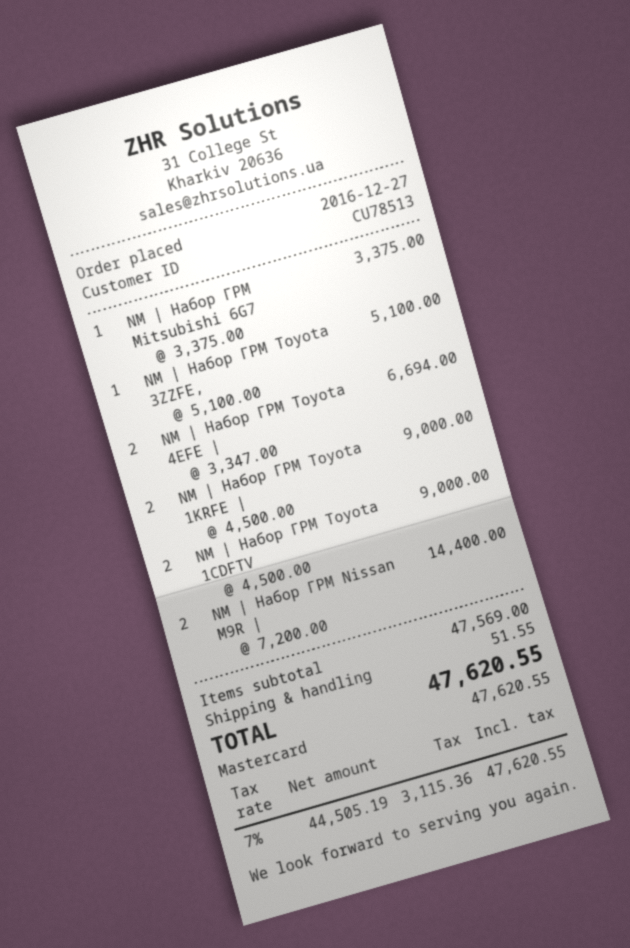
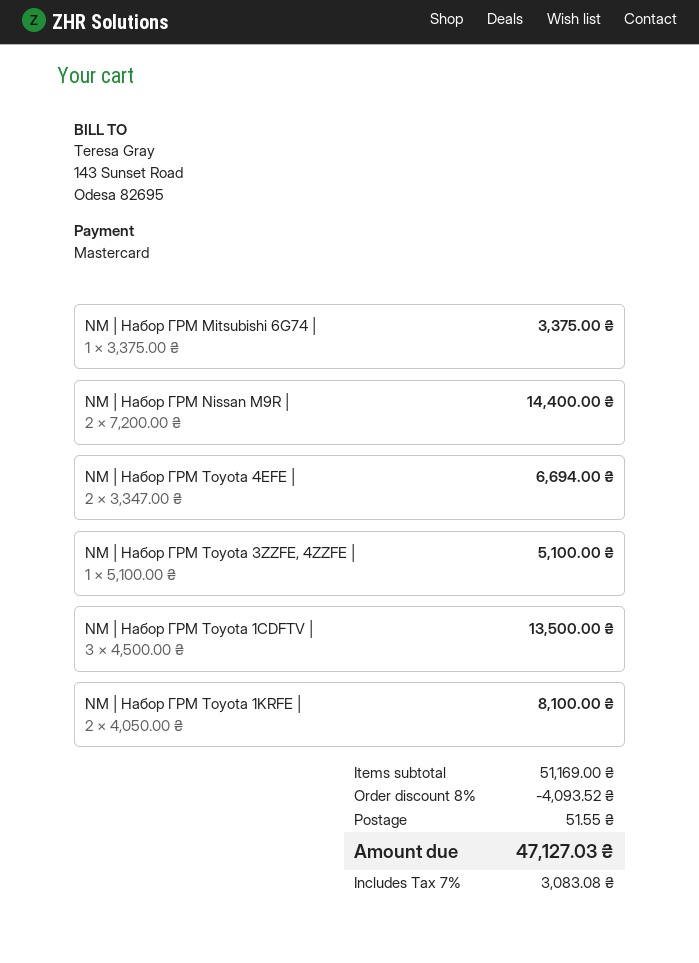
NM | Набор ГРМ Toyota 1KRFE |: 2 x 4500.00 = 9000.00 -> 2 x 4050.00 = 8100.00
NM | Набор ГРМ Toyota 1CDFTV: 2 x 4500.00 = 9000.00 -> 3 x 4500.00 = 13500.00
subtotal: 47569.00 -> 51169.00
discount: none -> 8% = 4093.52
tax: 7% = 3115.36 -> 7% = 3083.08
total: 47620.55 -> 47127.03

